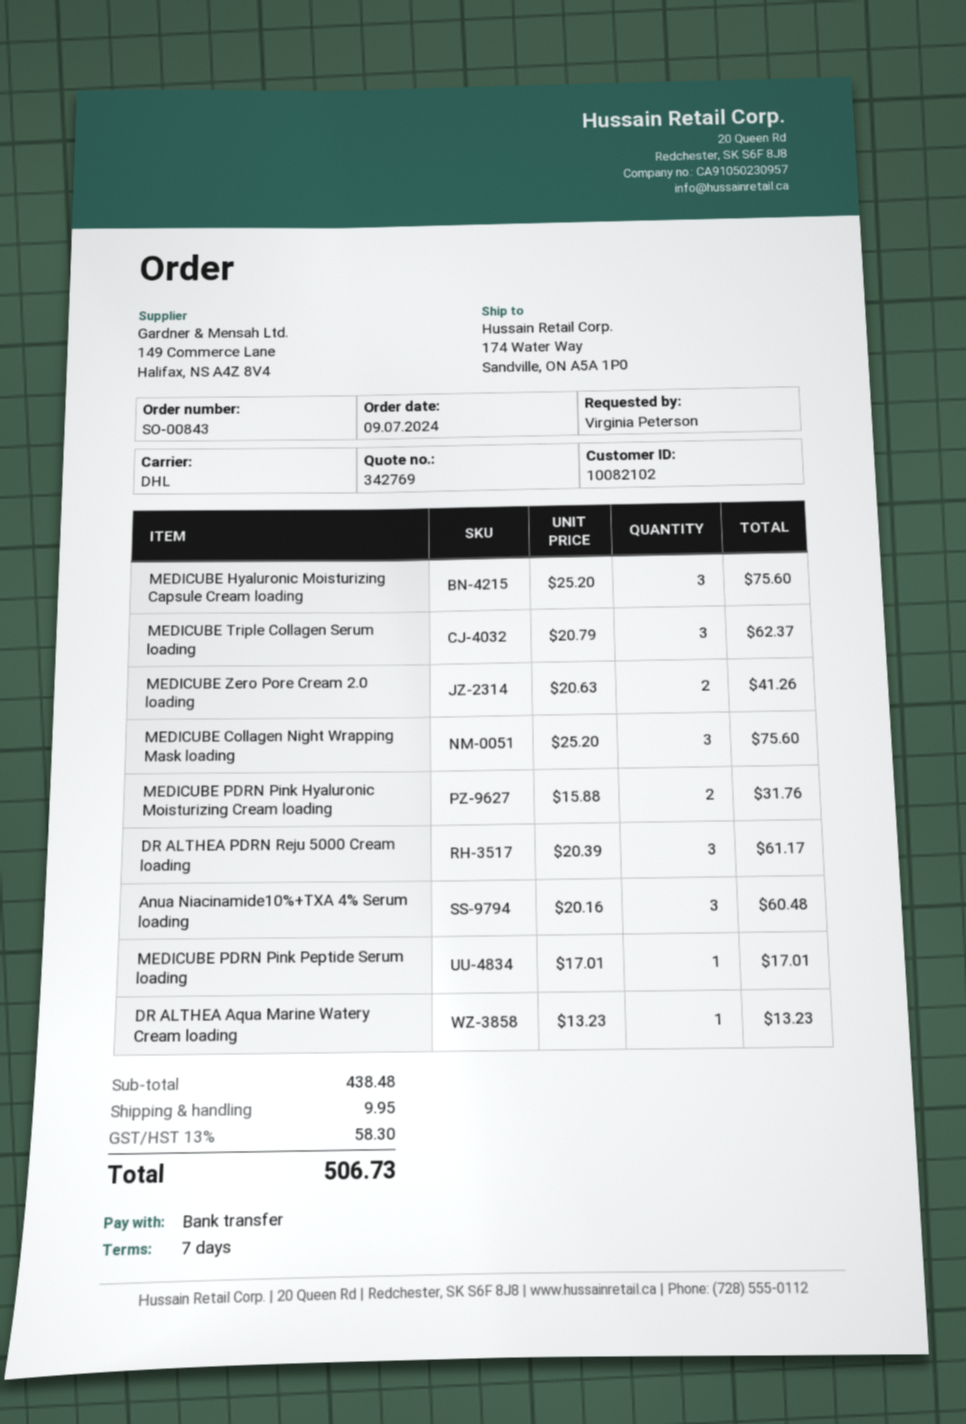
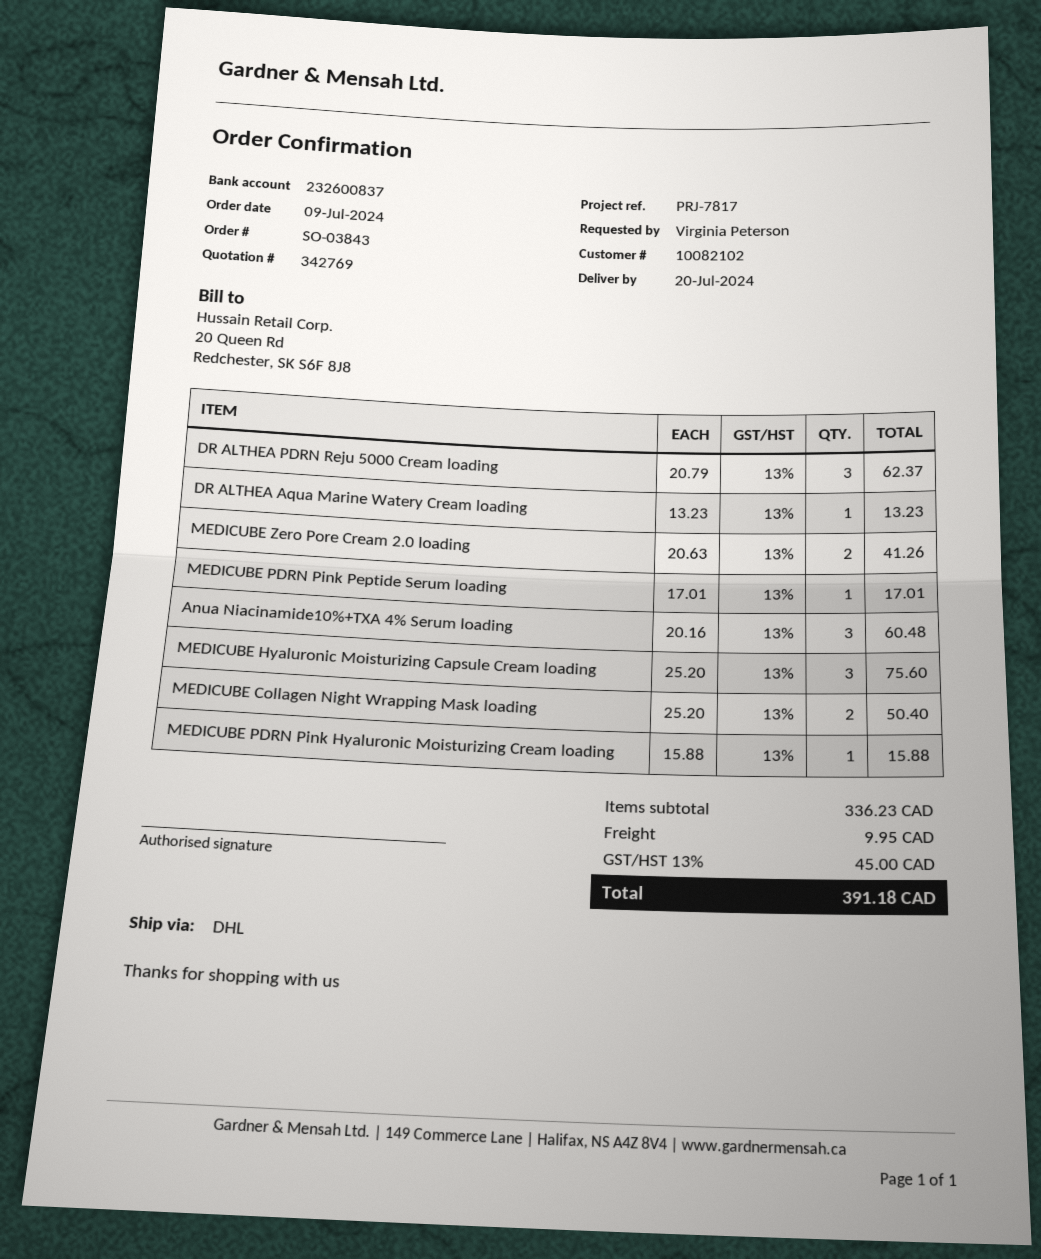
order number: SO-00843 -> SO-03843
MEDICUBE Triple Collagen Serum loading: 3 x 20.79 = 62.37 -> none
MEDICUBE Collagen Night Wrapping Mask loading: 3 x 25.20 = 75.60 -> 2 x 25.20 = 50.40
MEDICUBE PDRN Pink Hyaluronic Moisturizing Cream loading: 2 x 15.88 = 31.76 -> 1 x 15.88 = 15.88
DR ALTHEA PDRN Reju 5000 Cream loading: 3 x 20.39 = 61.17 -> 3 x 20.79 = 62.37
subtotal: 438.48 -> 336.23
tax: 13% = 58.30 -> 13% = 45.00
total: 506.73 -> 391.18

